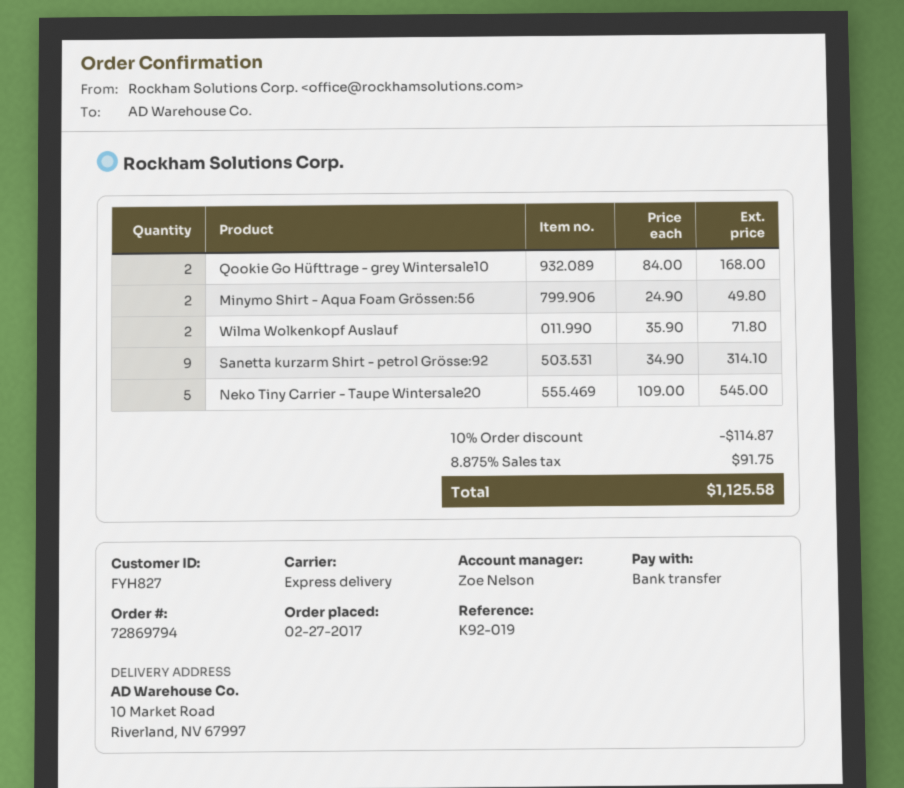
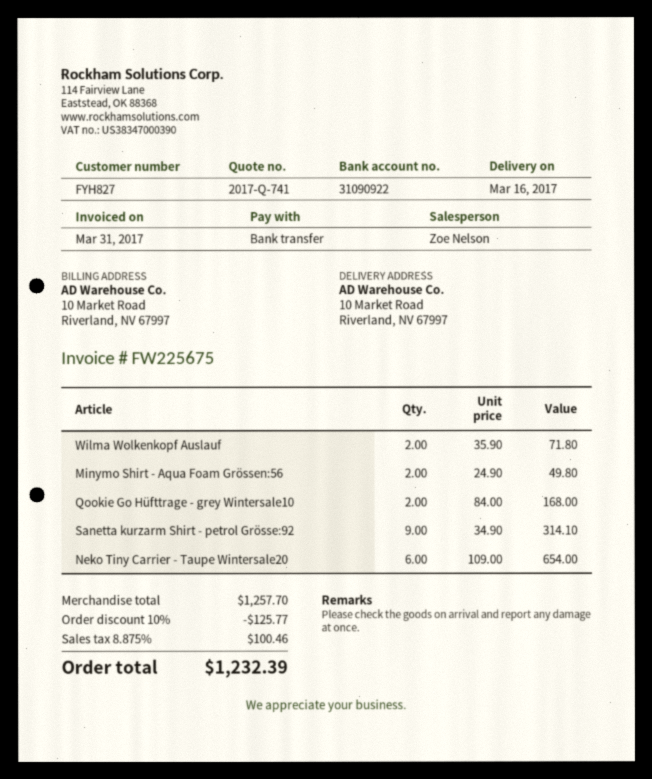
Neko Tiny Carrier - Taupe Wintersale20: 5 x 109.00 = 545.00 -> 6 x 109.00 = 654.00
discount: 10% = 114.87 -> 10% = 125.77
tax: 8.875% = 91.75 -> 8.875% = 100.46
total: 1125.58 -> 1232.39

